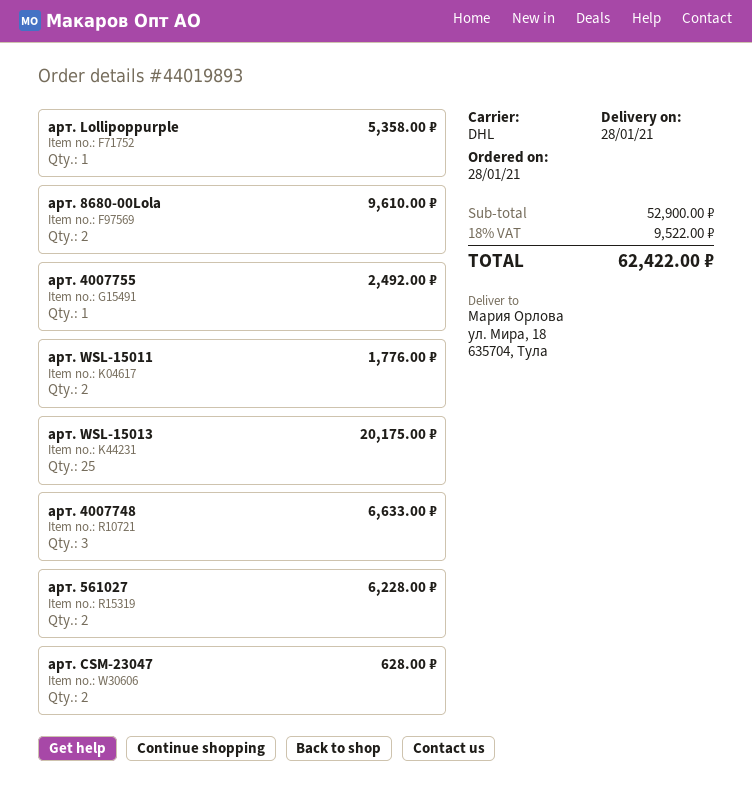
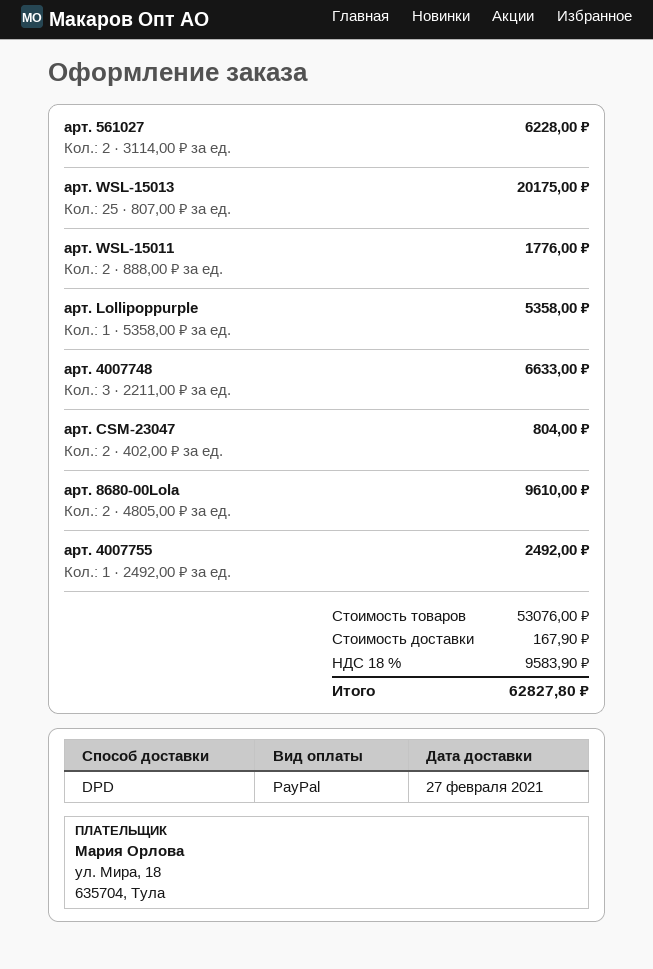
delivery date: 2021-01-28 -> 2021-02-27
shipping method: DHL -> DPD
арт. CSM-23047: 2 for 628.00 -> 2 for 804.00
subtotal: 52900.00 -> 53076.00
shipping: none -> 167.90
tax: 18% = 9522.00 -> 18% = 9583.90
total: 62422.00 -> 62827.80

